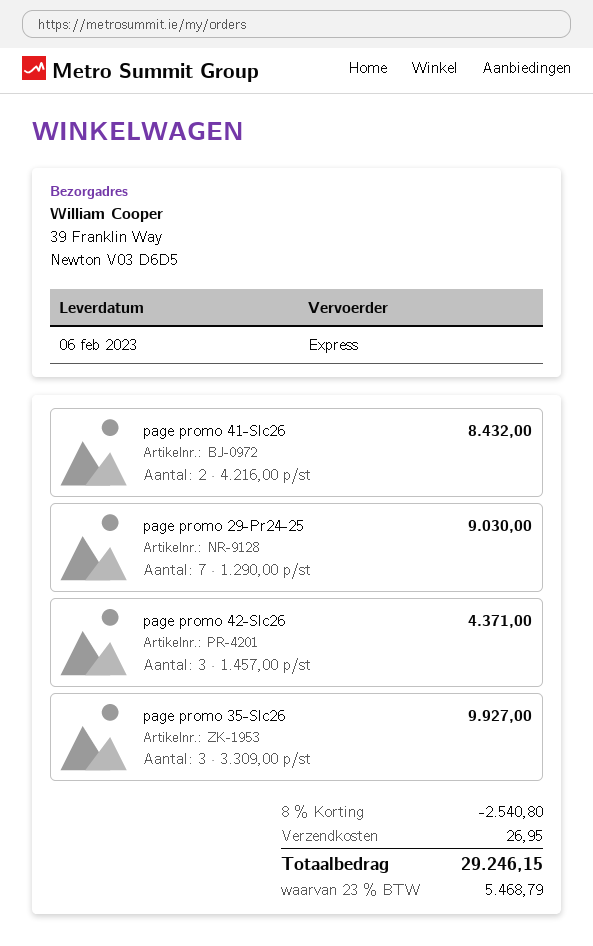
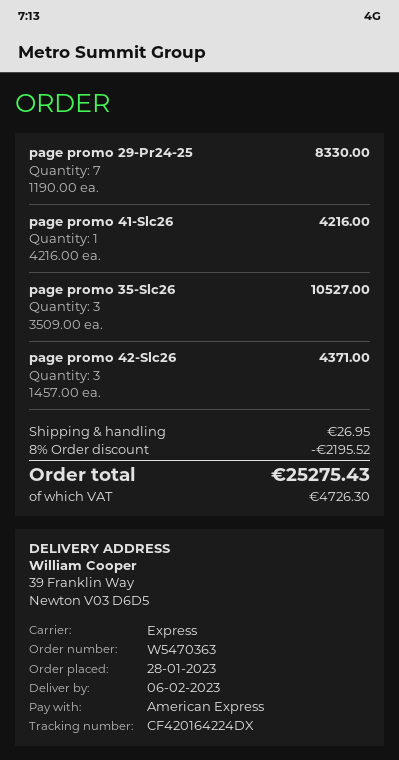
page promo 41-Slc26: 2 x 4216.00 = 8432.00 -> 1 x 4216.00 = 4216.00
page promo 29-Pr24-25: 7 x 1290.00 = 9030.00 -> 7 x 1190.00 = 8330.00
page promo 35-Slc26: 3 x 3309.00 = 9927.00 -> 3 x 3509.00 = 10527.00
discount: 8% = 2540.80 -> 8% = 2195.52
tax: 5468.79 -> 4726.30
total: 29246.15 -> 25275.43

